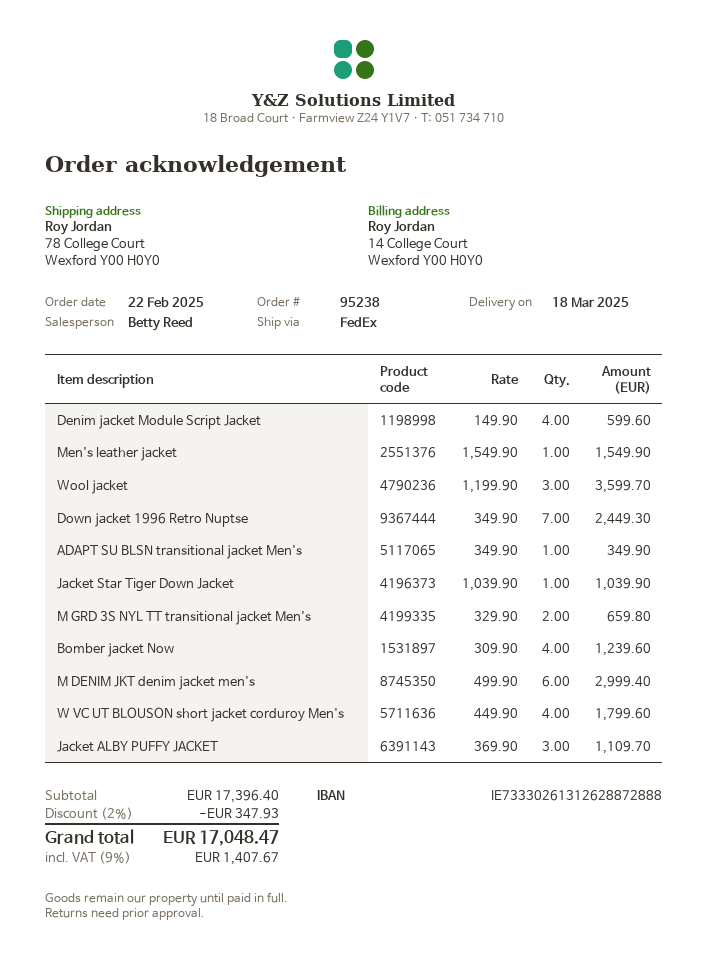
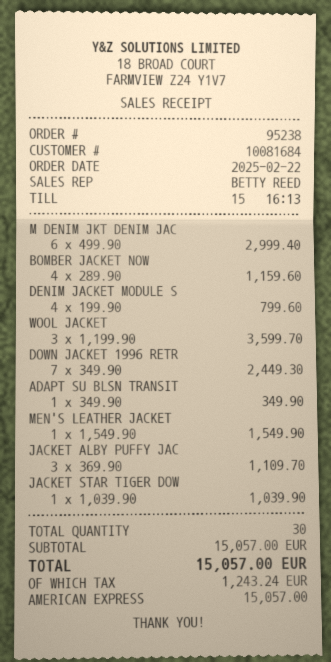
Denim jacket Module Script Jacket: 4 x 149.90 = 599.60 -> 4 x 199.90 = 799.60
M GRD 3S NYL TT transitional jacket Men's: 2 x 329.90 = 659.80 -> none
Bomber jacket Now: 4 x 309.90 = 1239.60 -> 4 x 289.90 = 1159.60
W VC UT BLOUSON short jacket corduroy Men's: 4 x 449.90 = 1799.60 -> none
subtotal: 17396.40 -> 15057.00
discount: 2% = 347.93 -> none
tax: 1407.67 -> 1243.24
total: 17048.47 -> 15057.00

